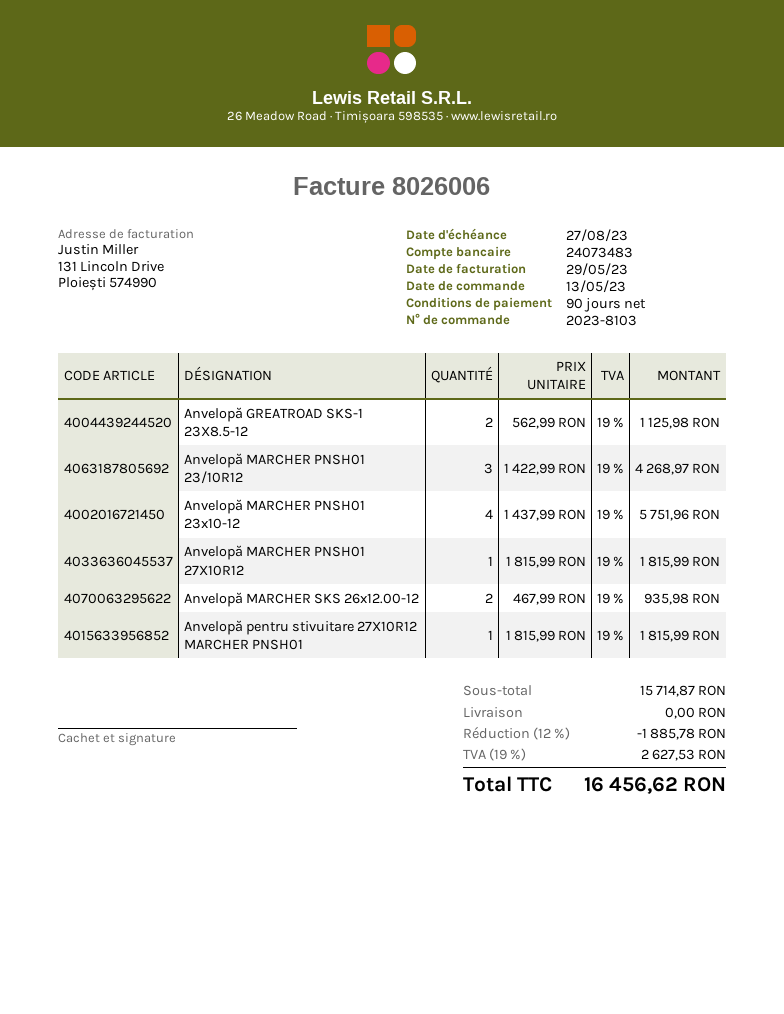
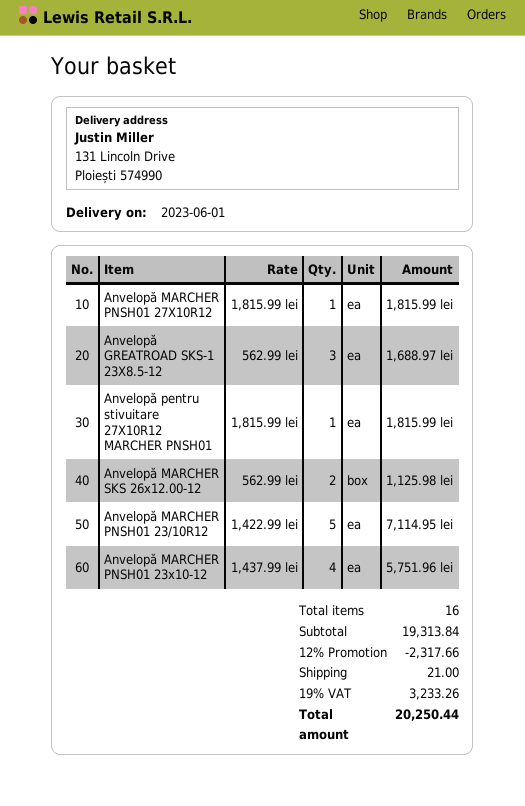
Anvelopă GREATROAD SKS-1 23X8.5-12: 2 x 562.99 = 1125.98 -> 3 x 562.99 = 1688.97
Anvelopă MARCHER PNSH01 23/10R12: 3 x 1422.99 = 4268.97 -> 5 x 1422.99 = 7114.95
Anvelopă MARCHER SKS 26x12.00-12: 2 x 467.99 = 935.98 -> 2 x 562.99 = 1125.98
subtotal: 15714.87 -> 19313.84
discount: 12% = 1885.78 -> 12% = 2317.66
shipping: 0.00 -> 21.00
tax: 19% = 2627.53 -> 19% = 3233.26
total: 16456.62 -> 20250.44

